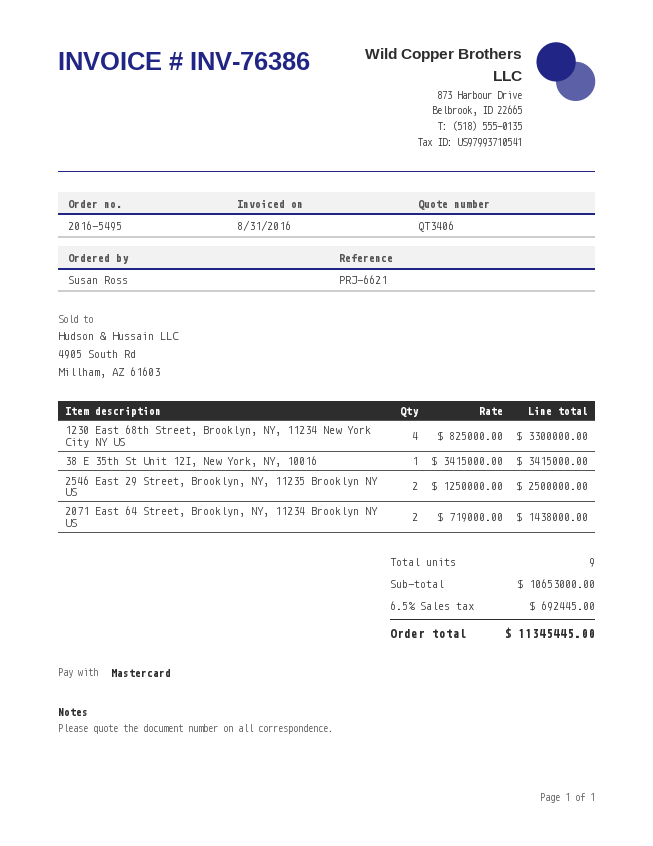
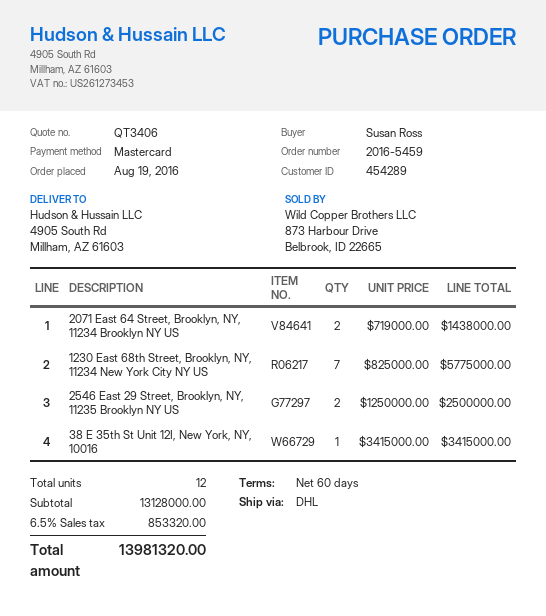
order number: 2016-5495 -> 2016-5459
1230 East 68th Street, Brooklyn, NY, 11234 New York City NY US: 4 x 825000.00 = 3300000.00 -> 7 x 825000.00 = 5775000.00
total quantity: 9 -> 12
subtotal: 10653000.00 -> 13128000.00
tax: 6.5% = 692445.00 -> 6.5% = 853320.00
total: 11345445.00 -> 13981320.00

